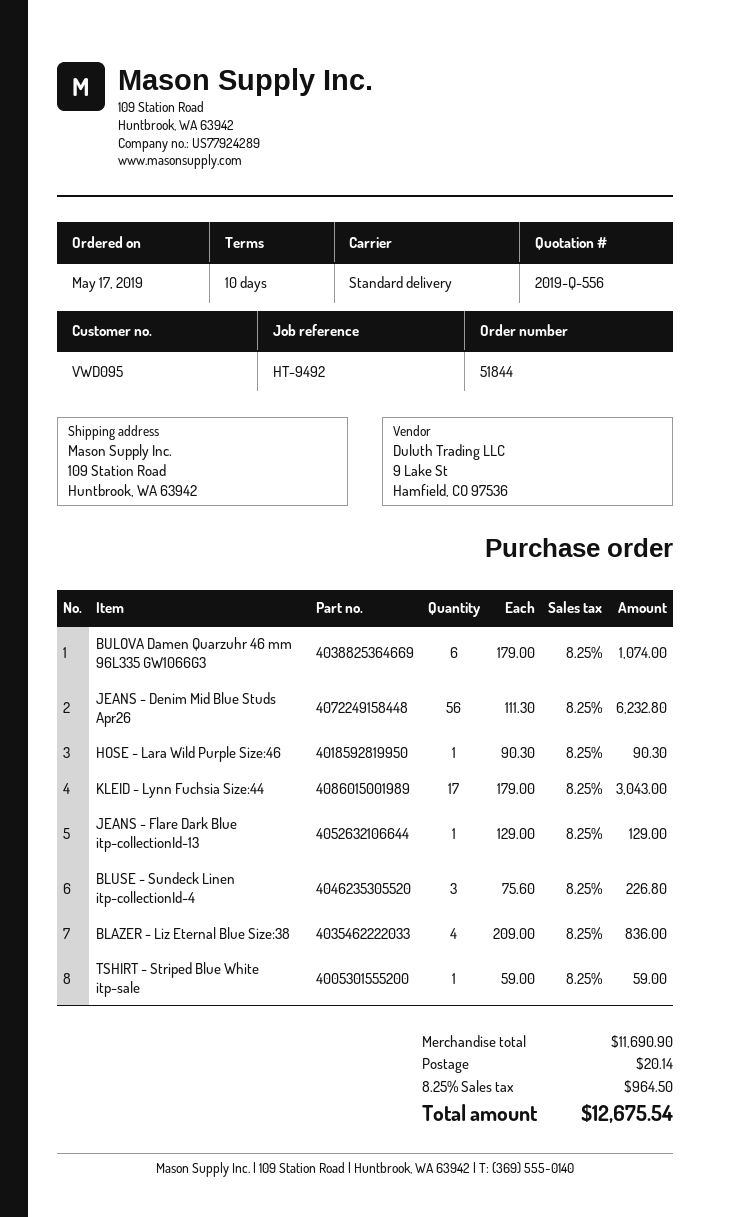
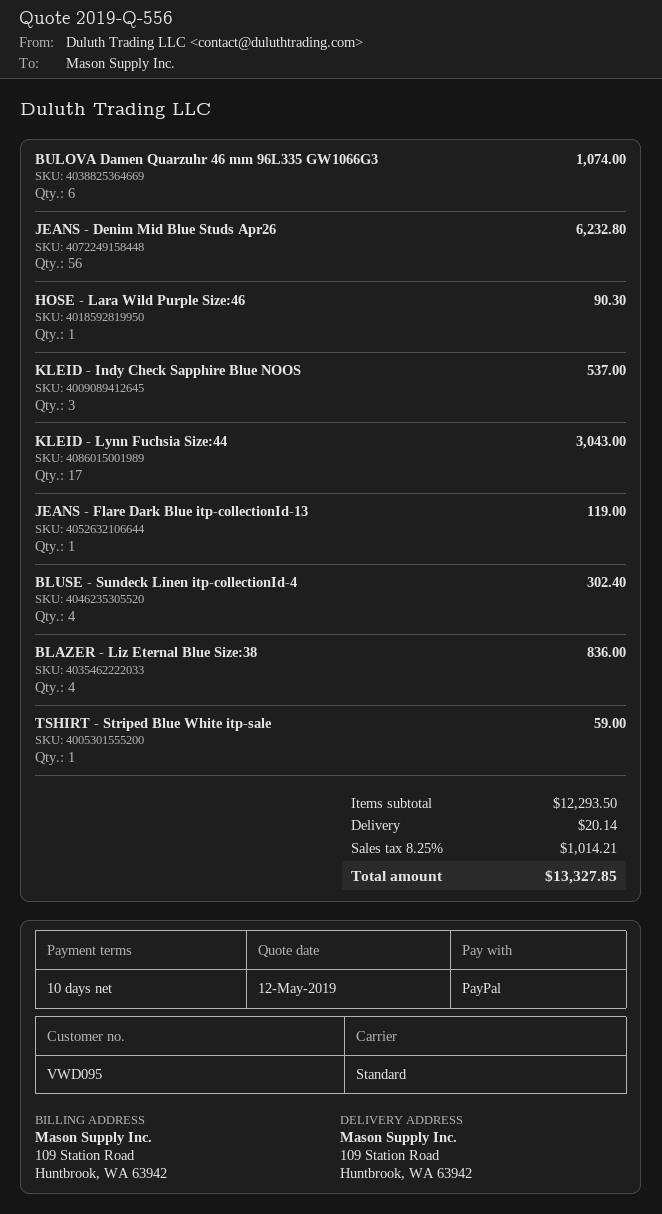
JEANS - Flare Dark Blue itp-collectionId-13: 1 for 129.00 -> 1 for 119.00
BLUSE - Sundeck Linen itp-collectionId-4: 3 for 226.80 -> 4 for 302.40
KLEID - Indy Check Sapphire Blue NOOS: none -> 3 for 537.00
subtotal: 11690.90 -> 12293.50
tax: 8.25% = 964.50 -> 8.25% = 1014.21
total: 12675.54 -> 13327.85

